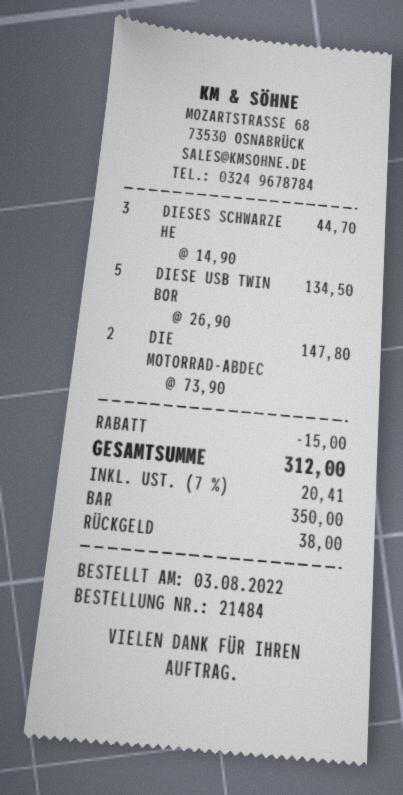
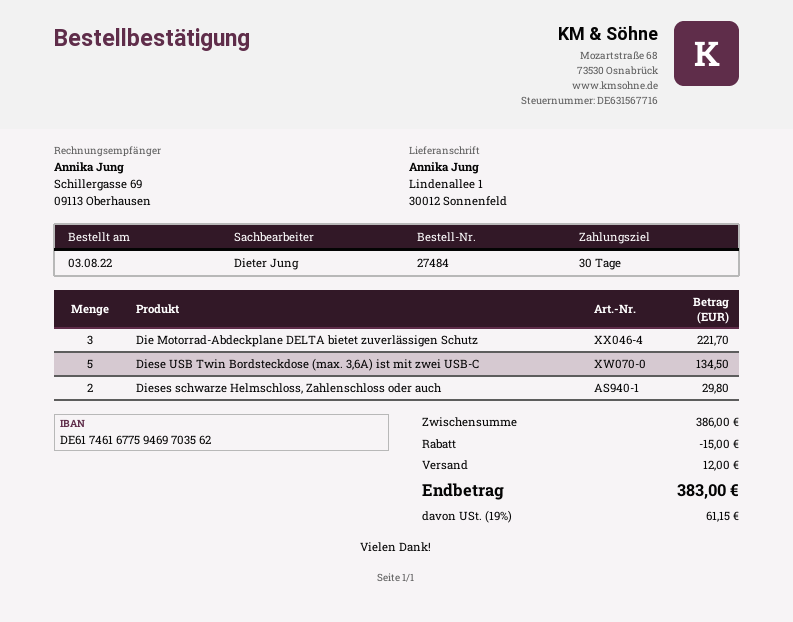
order number: 21484 -> 27484
DIESES SCHWARZE HE: 3 for 44.70 -> 2 for 29.80
DIE MOTORRAD-ABDEC: 2 for 147.80 -> 3 for 221.70
shipping: none -> 12.00
tax: 7% = 20.41 -> 19% = 61.15
total: 312.00 -> 383.00

